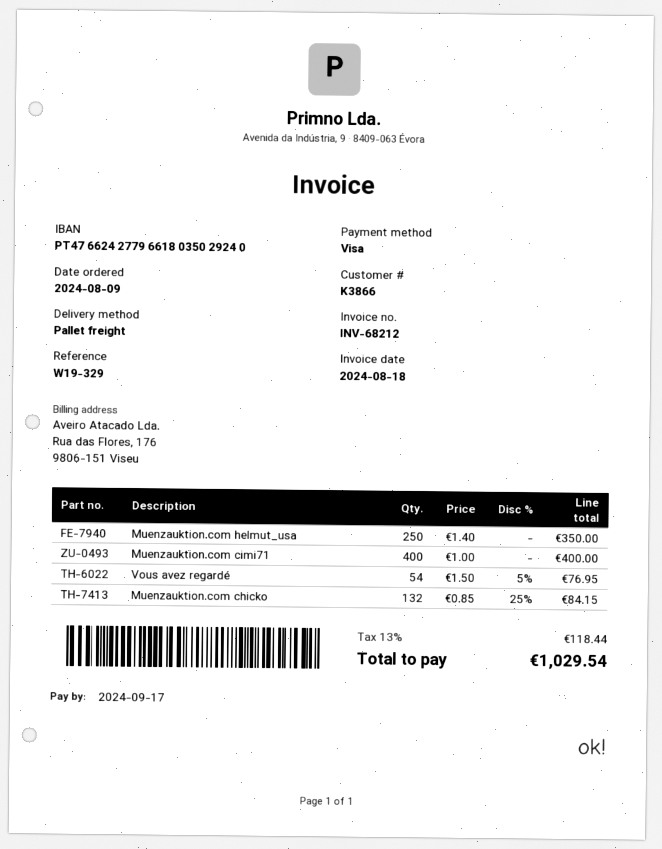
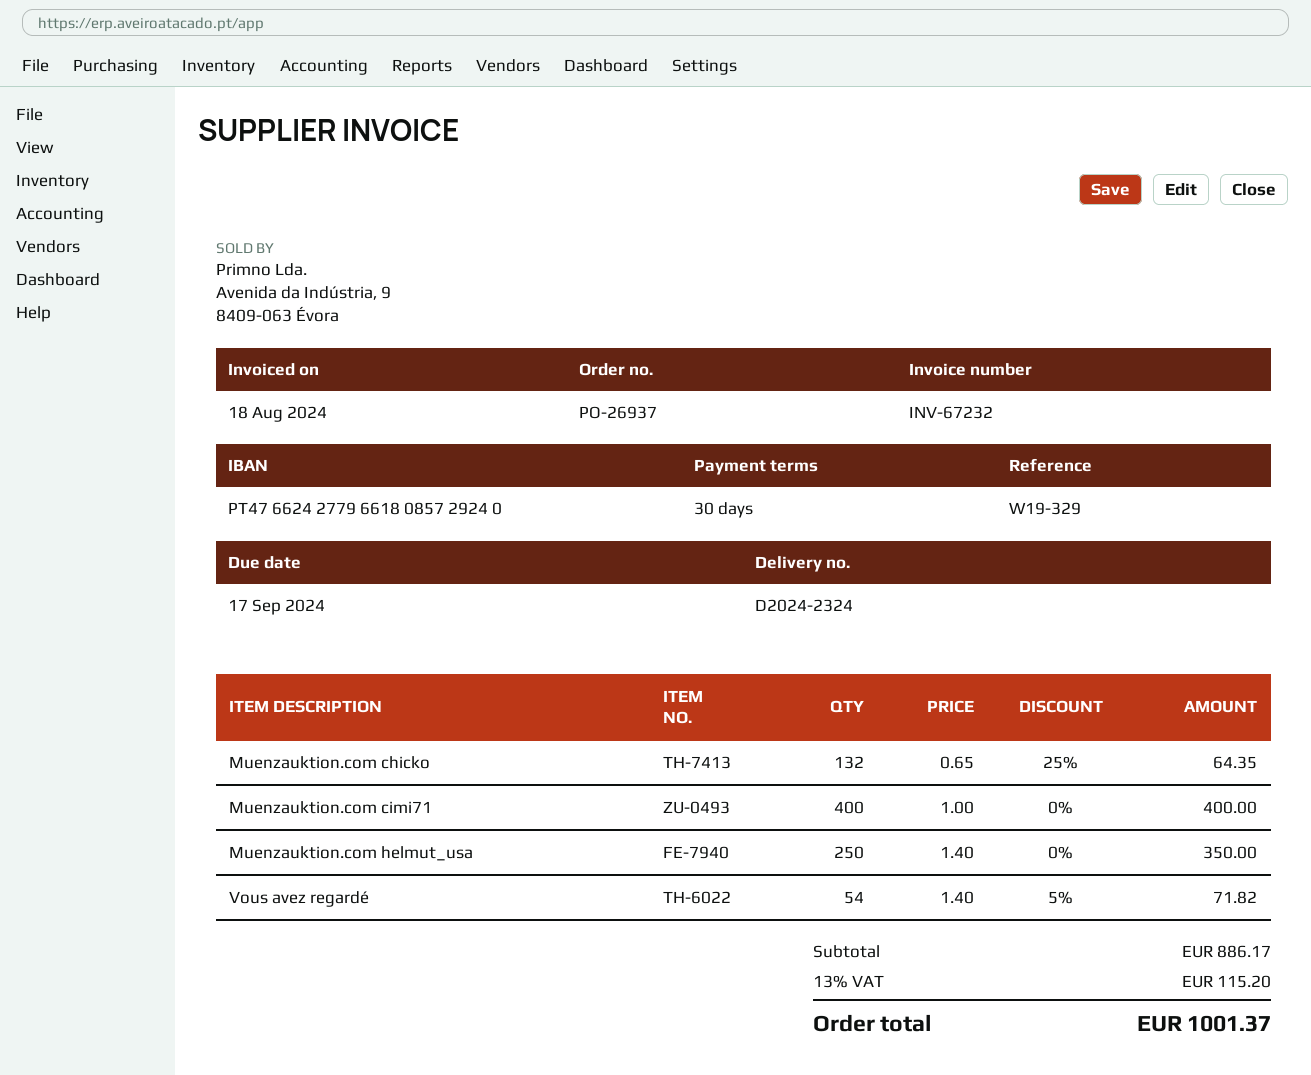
invoice number: INV-68212 -> INV-67232
bank account: PT47662427796618035029240 -> PT47662427796618085729240
Vous avez regardé: 54 x 1.50 - 5% = 76.95 -> 54 x 1.40 - 5% = 71.82
Muenzauktion.com chicko: 132 x 0.85 - 25% = 84.15 -> 132 x 0.65 - 25% = 64.35
tax: 13% = 118.44 -> 13% = 115.20
total: 1029.54 -> 1001.37

